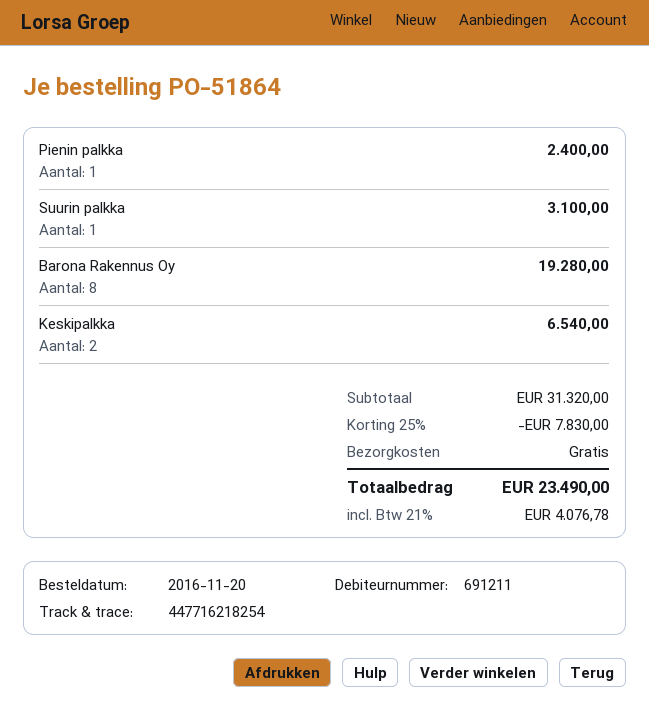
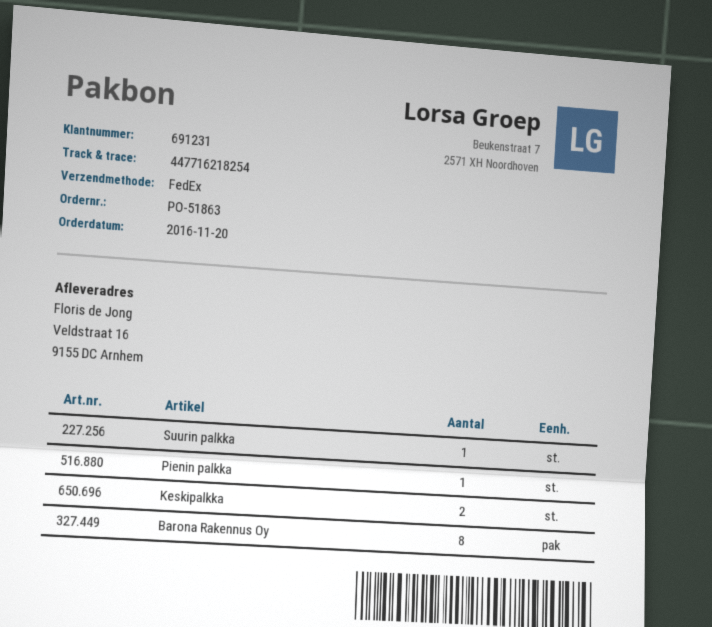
order number: PO-51864 -> PO-51863
customer number: 691211 -> 691231

